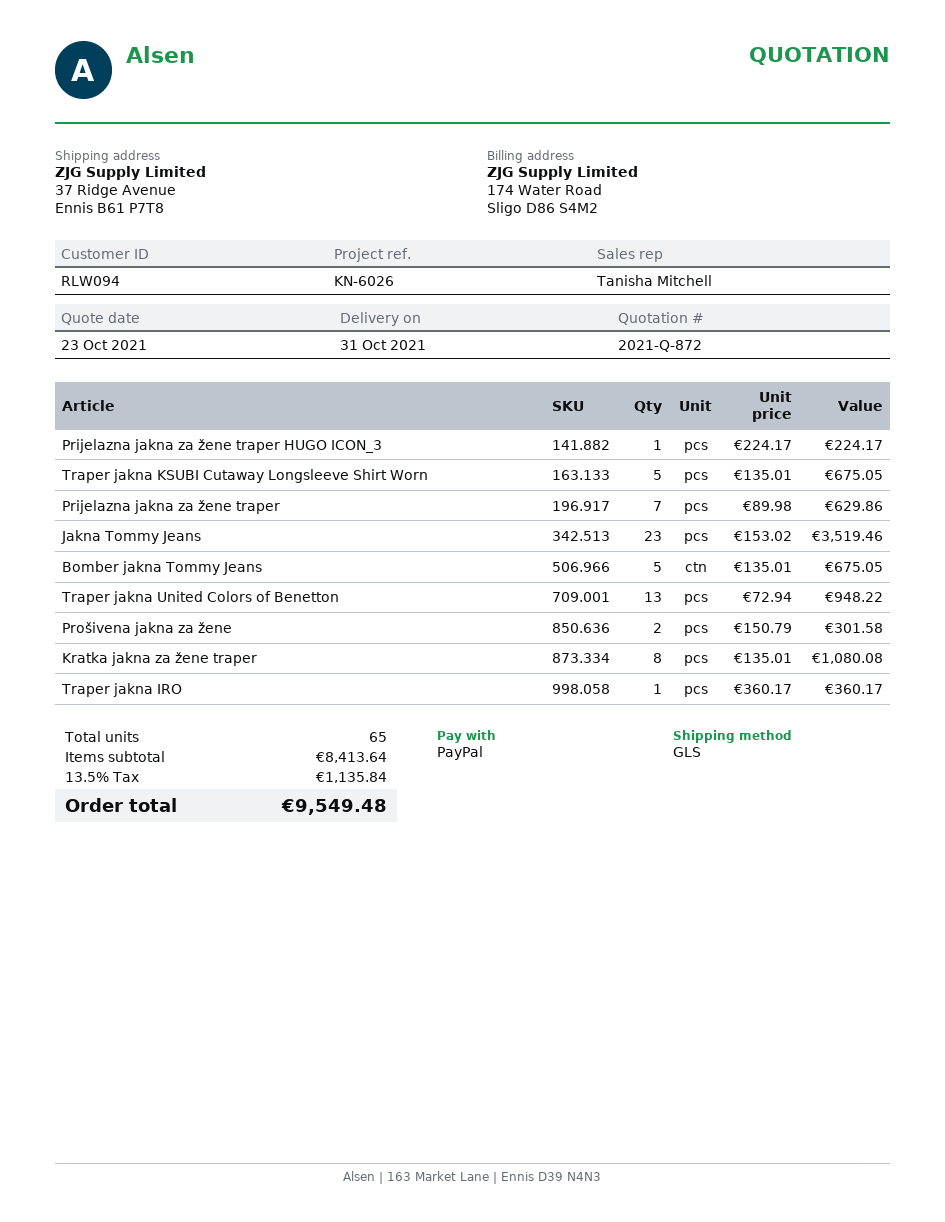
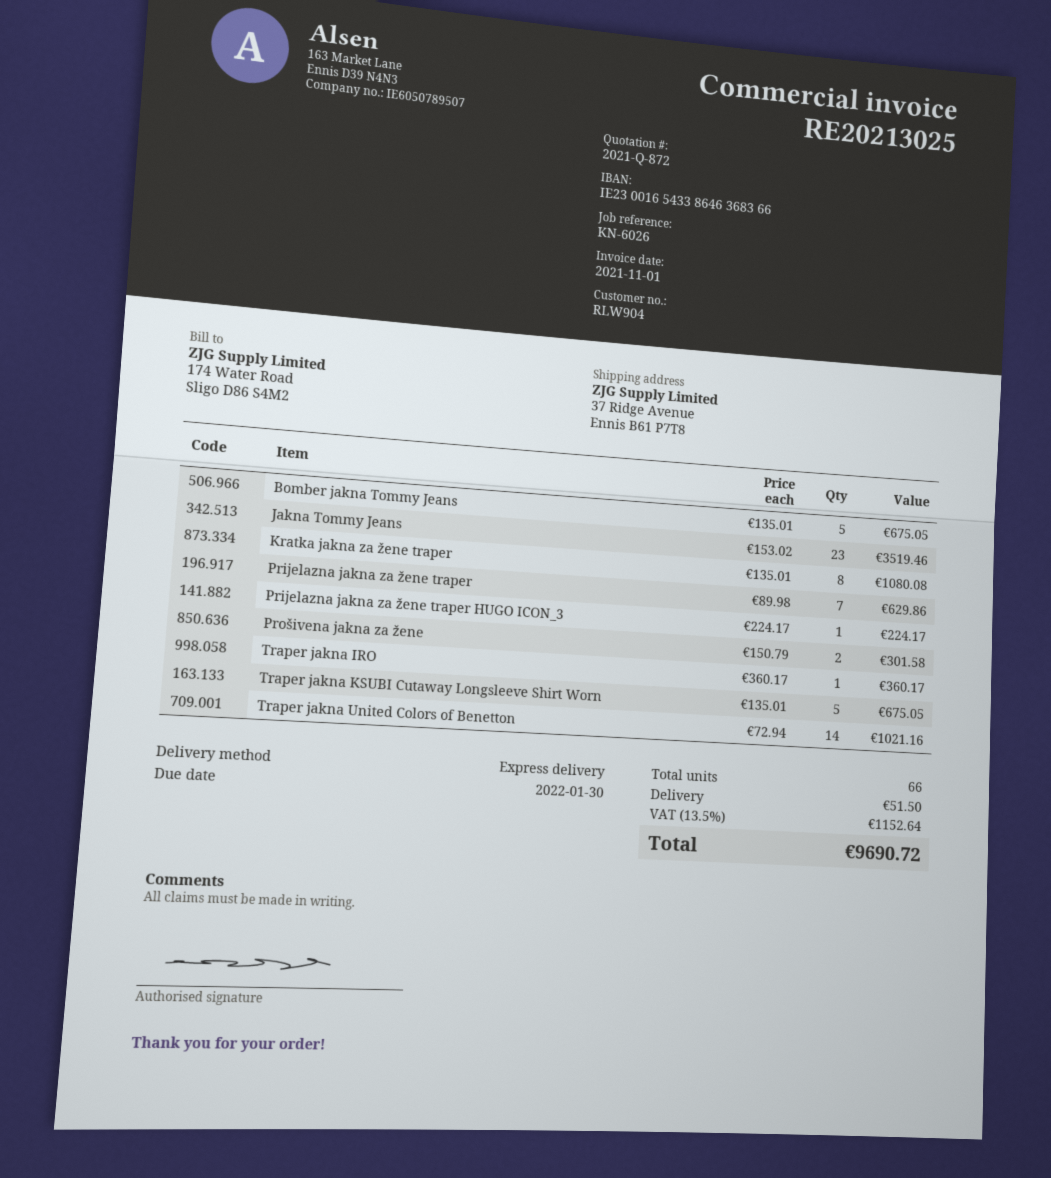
customer number: RLW094 -> RLW904
shipping method: GLS -> express
Traper jakna United Colors of Benetton: 13 x 72.94 = 948.22 -> 14 x 72.94 = 1021.16
total quantity: 65 -> 66
shipping: none -> 51.50
tax: 13.5% = 1135.84 -> 13.5% = 1152.64
total: 9549.48 -> 9690.72

